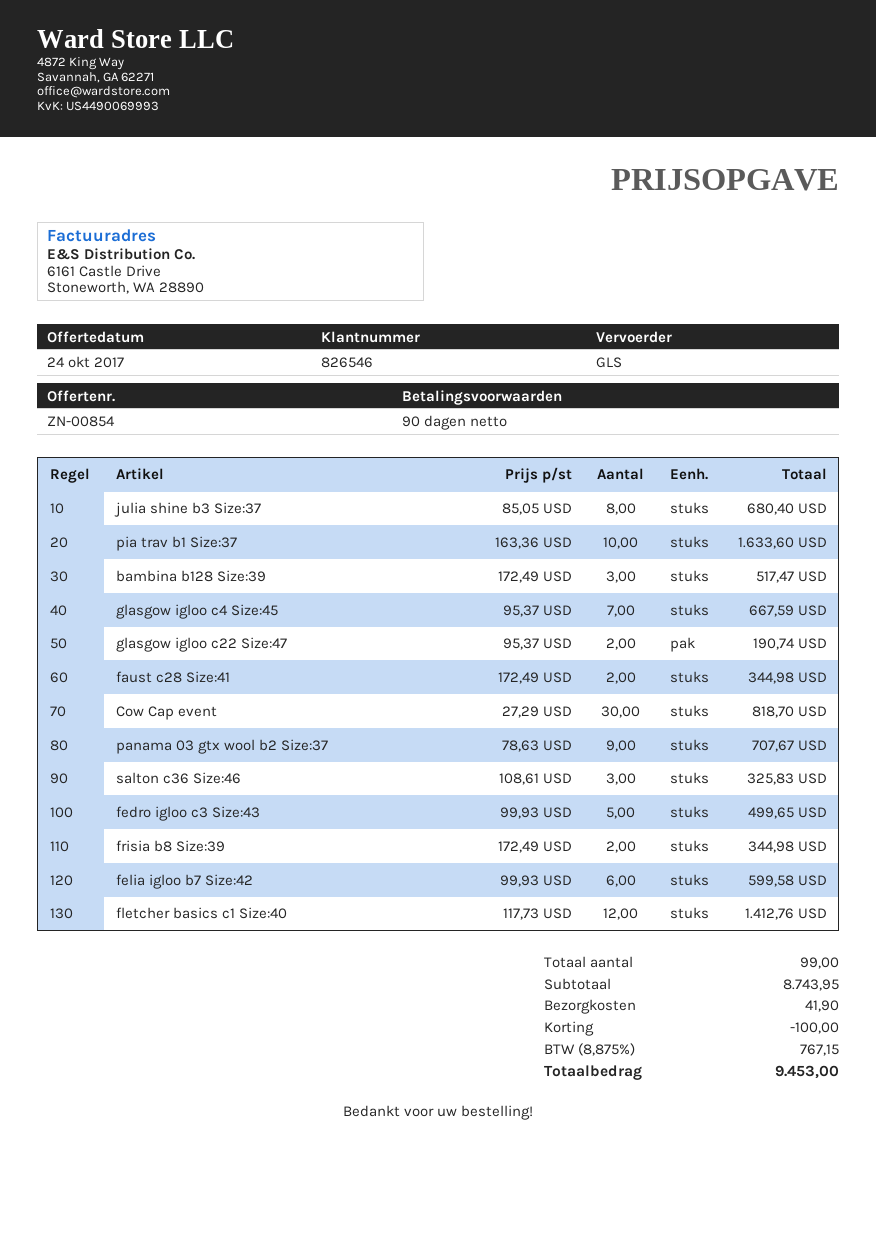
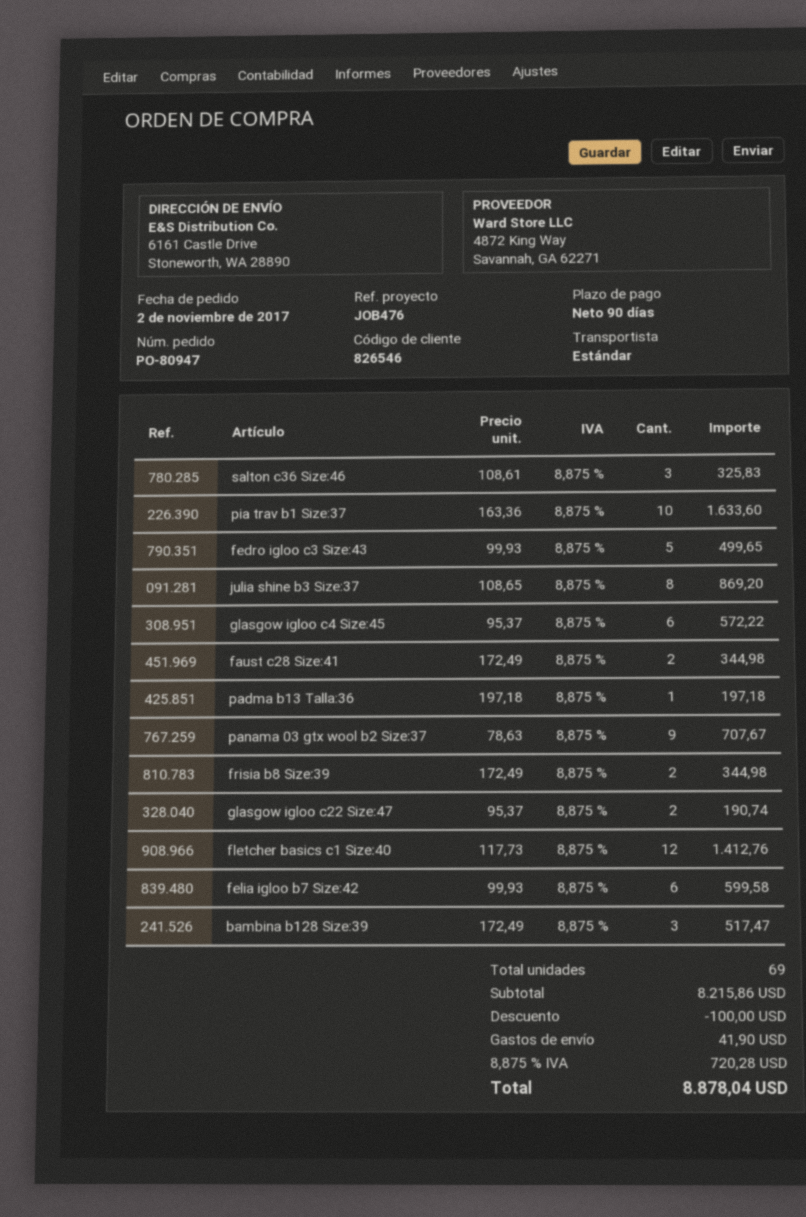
shipping method: GLS -> standard
julia shine b3 Size:37: 8 x 85.05 = 680.40 -> 8 x 108.65 = 869.20
glasgow igloo c4 Size:45: 7 x 95.37 = 667.59 -> 6 x 95.37 = 572.22
Cow Cap event: 30 x 27.29 = 818.70 -> none
padma b13 Talla:36: none -> 1 x 197.18 = 197.18
total quantity: 99 -> 69
subtotal: 8743.95 -> 8215.86
tax: 8.875% = 767.15 -> 8.875% = 720.28
total: 9453.00 -> 8878.04

